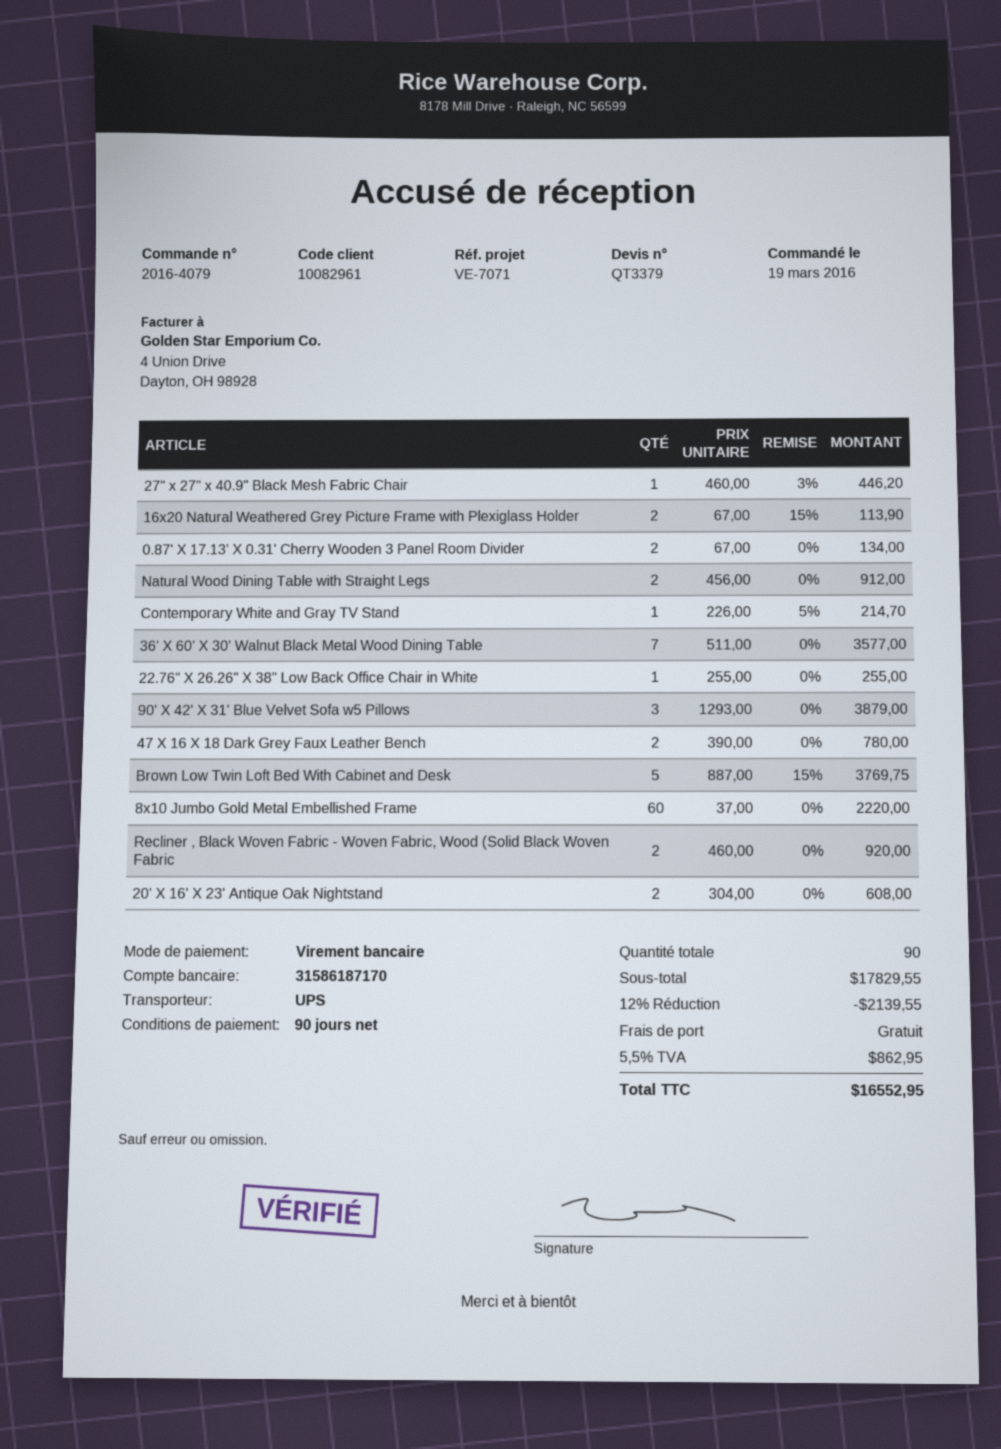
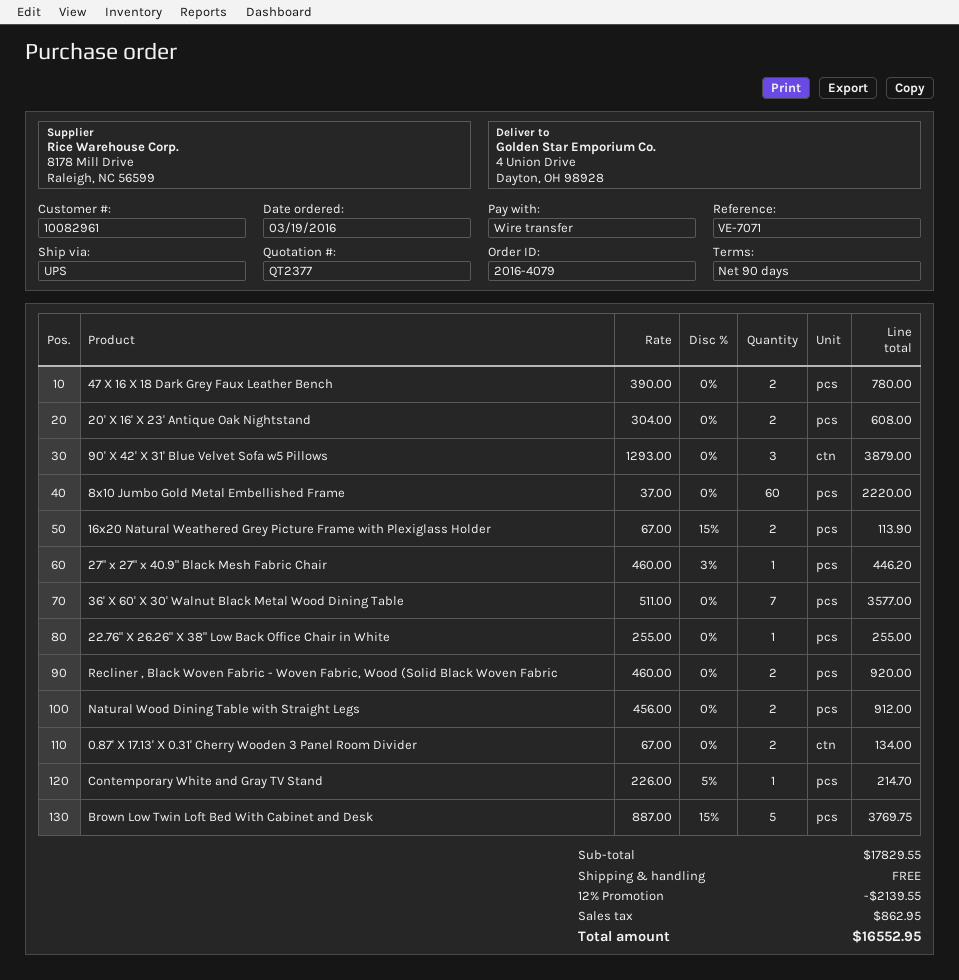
quote number: QT3379 -> QT2377

